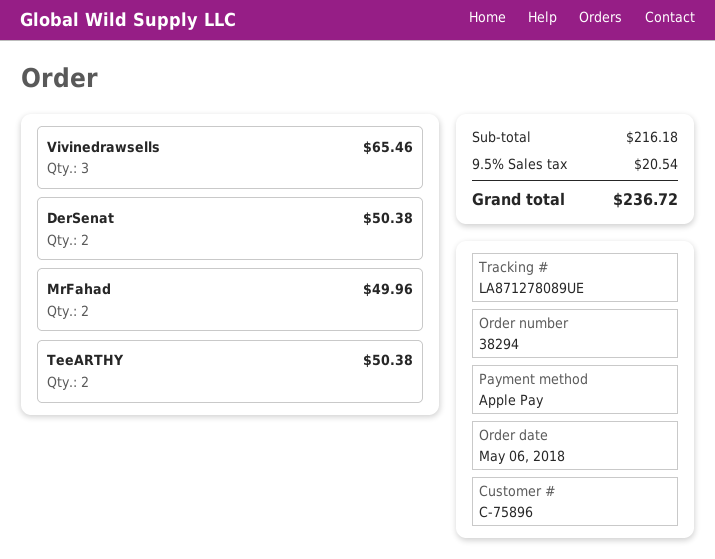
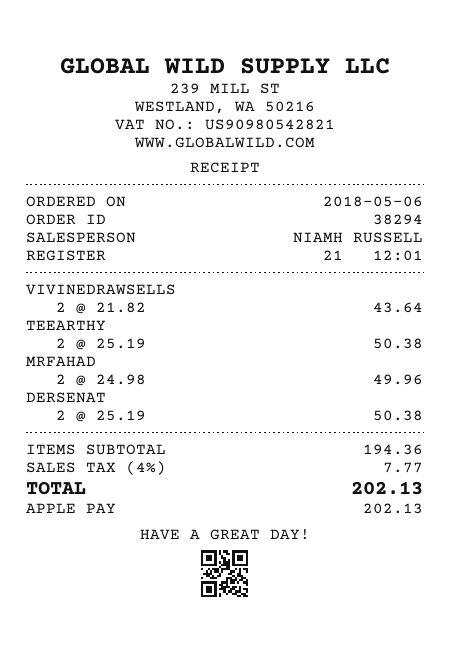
Vivinedrawsells: 3 for 65.46 -> 2 for 43.64
subtotal: 216.18 -> 194.36
tax: 9.5% = 20.54 -> 4% = 7.77
total: 236.72 -> 202.13

